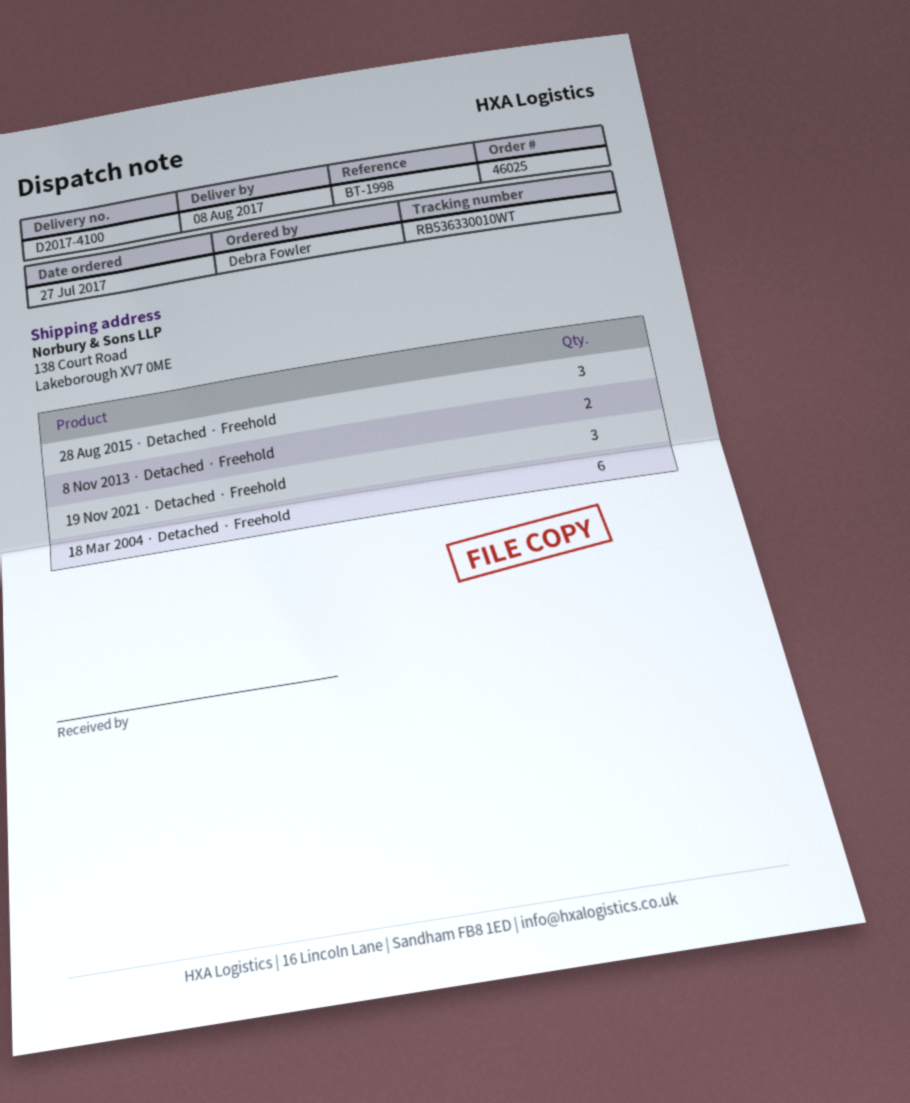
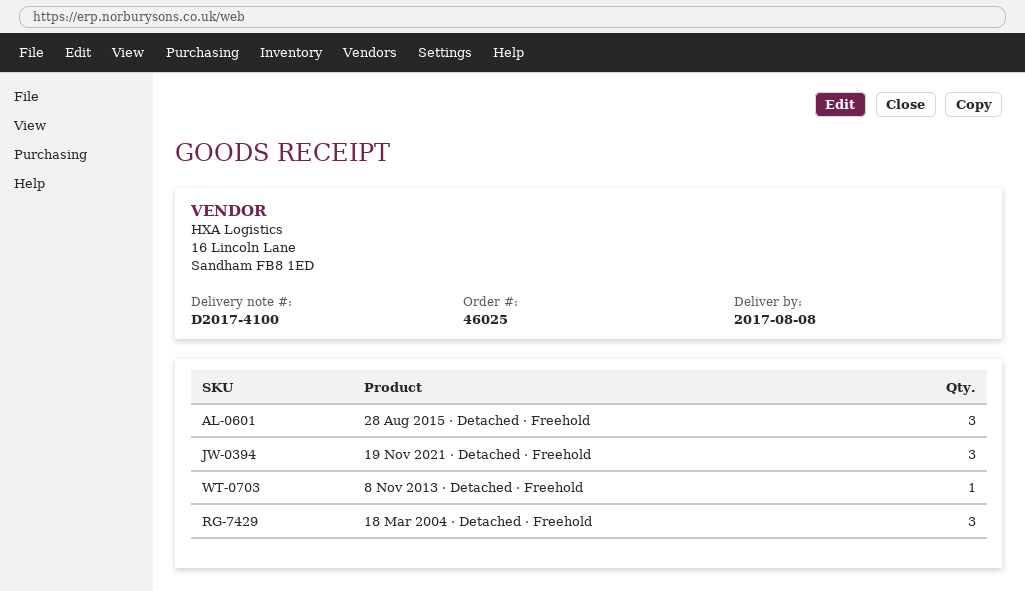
8 Nov 2013 · Detached · Freehold: 2 -> 1
18 Mar 2004 · Detached · Freehold: 6 -> 3

